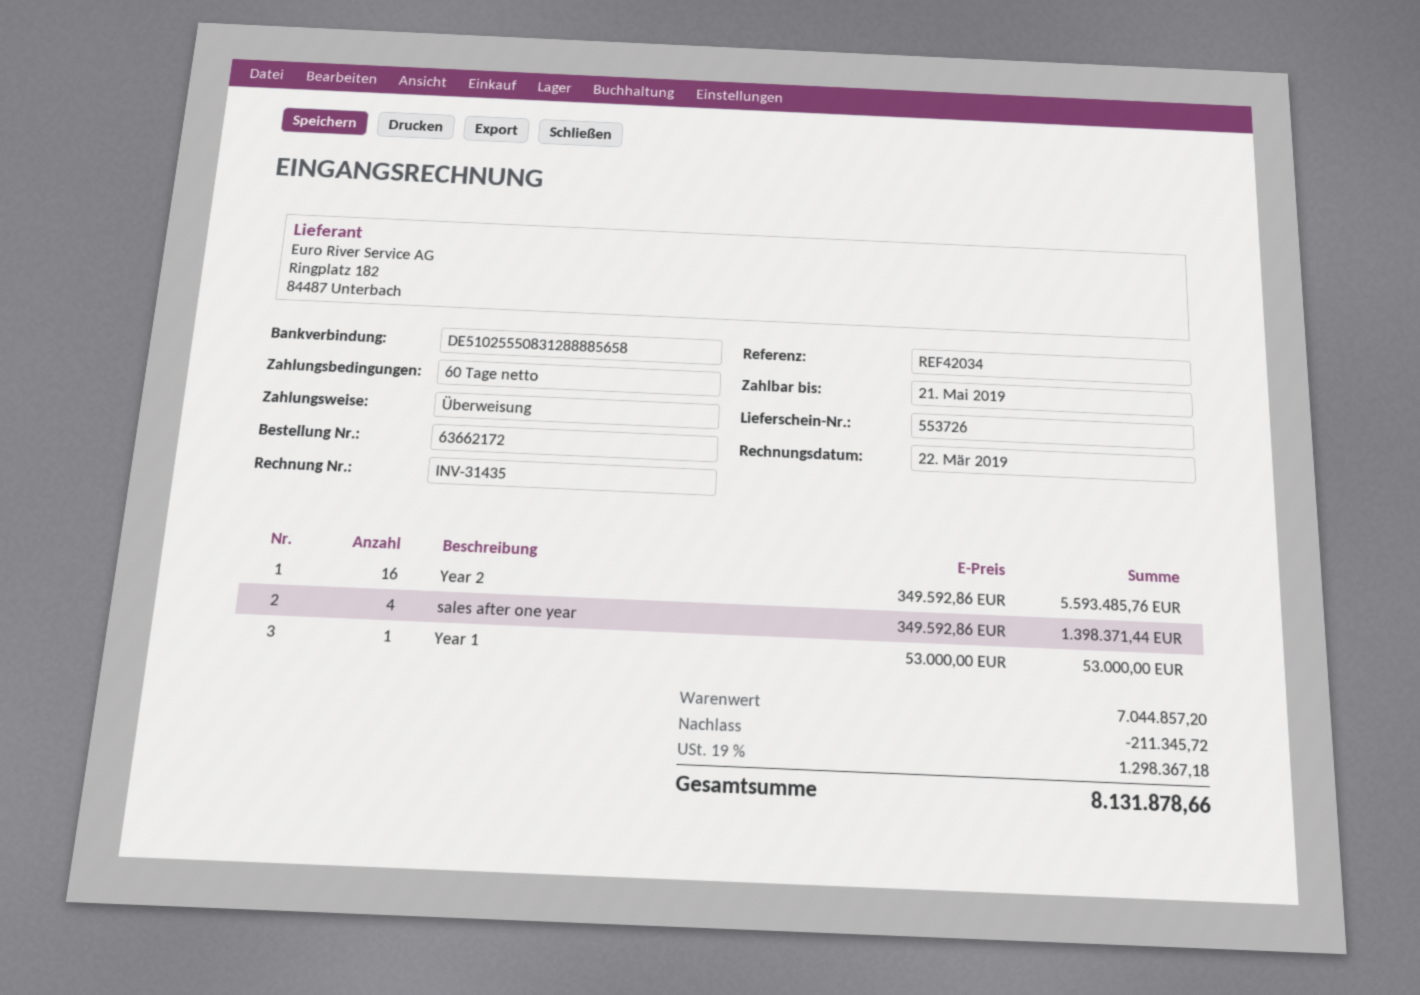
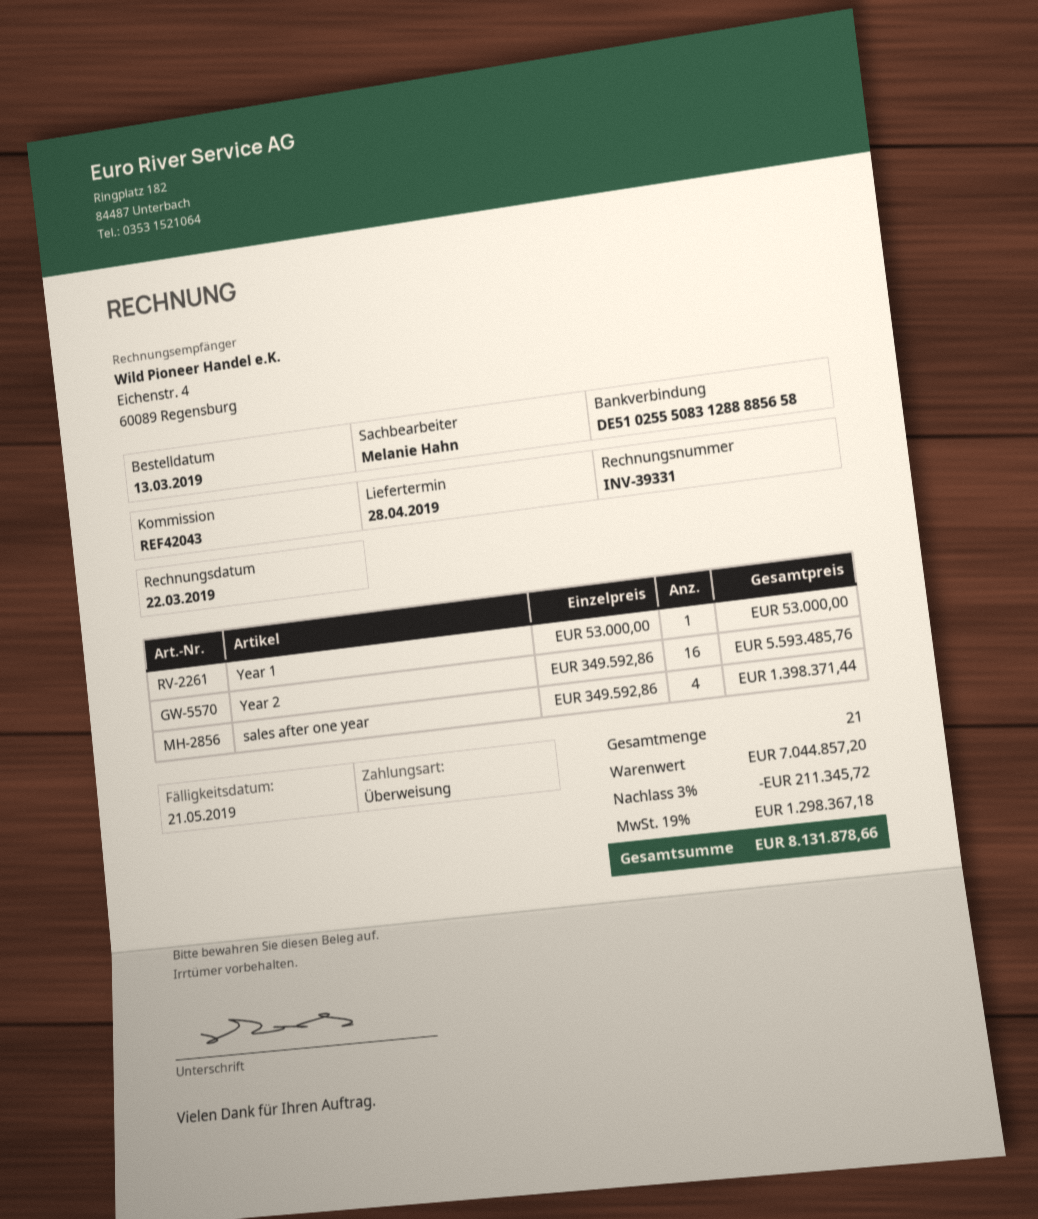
invoice number: INV-31435 -> INV-39331
reference: REF42034 -> REF42043

